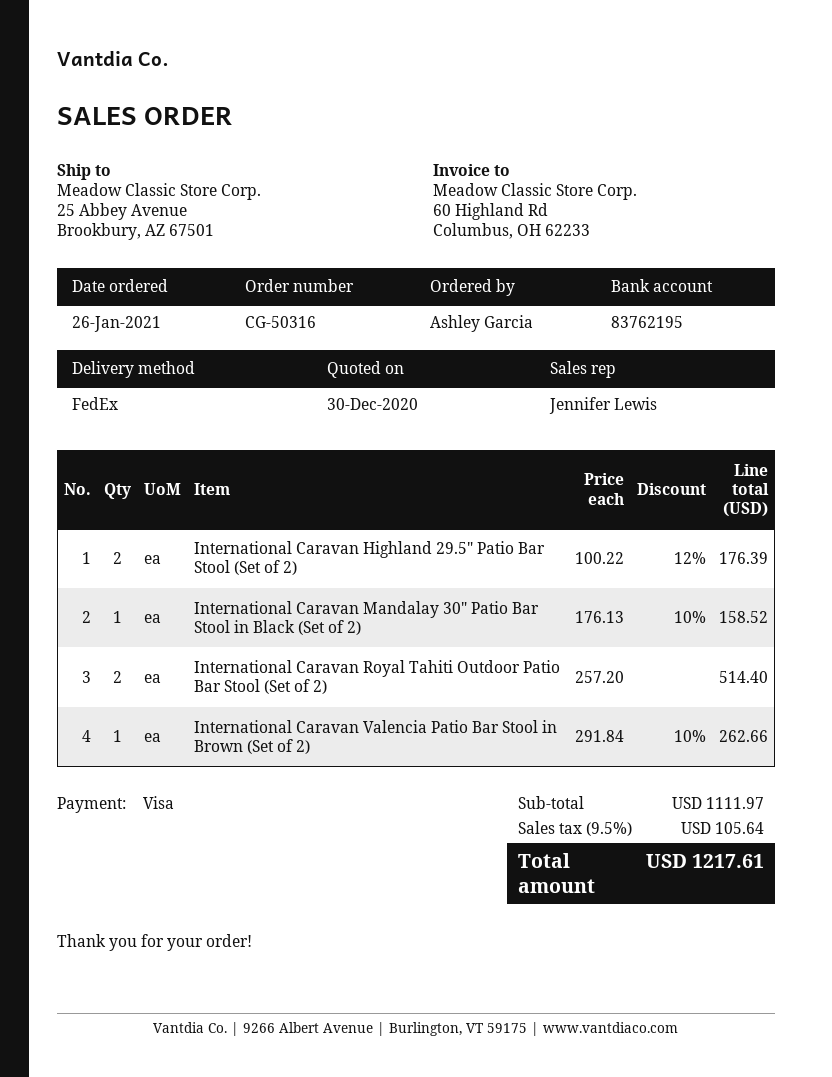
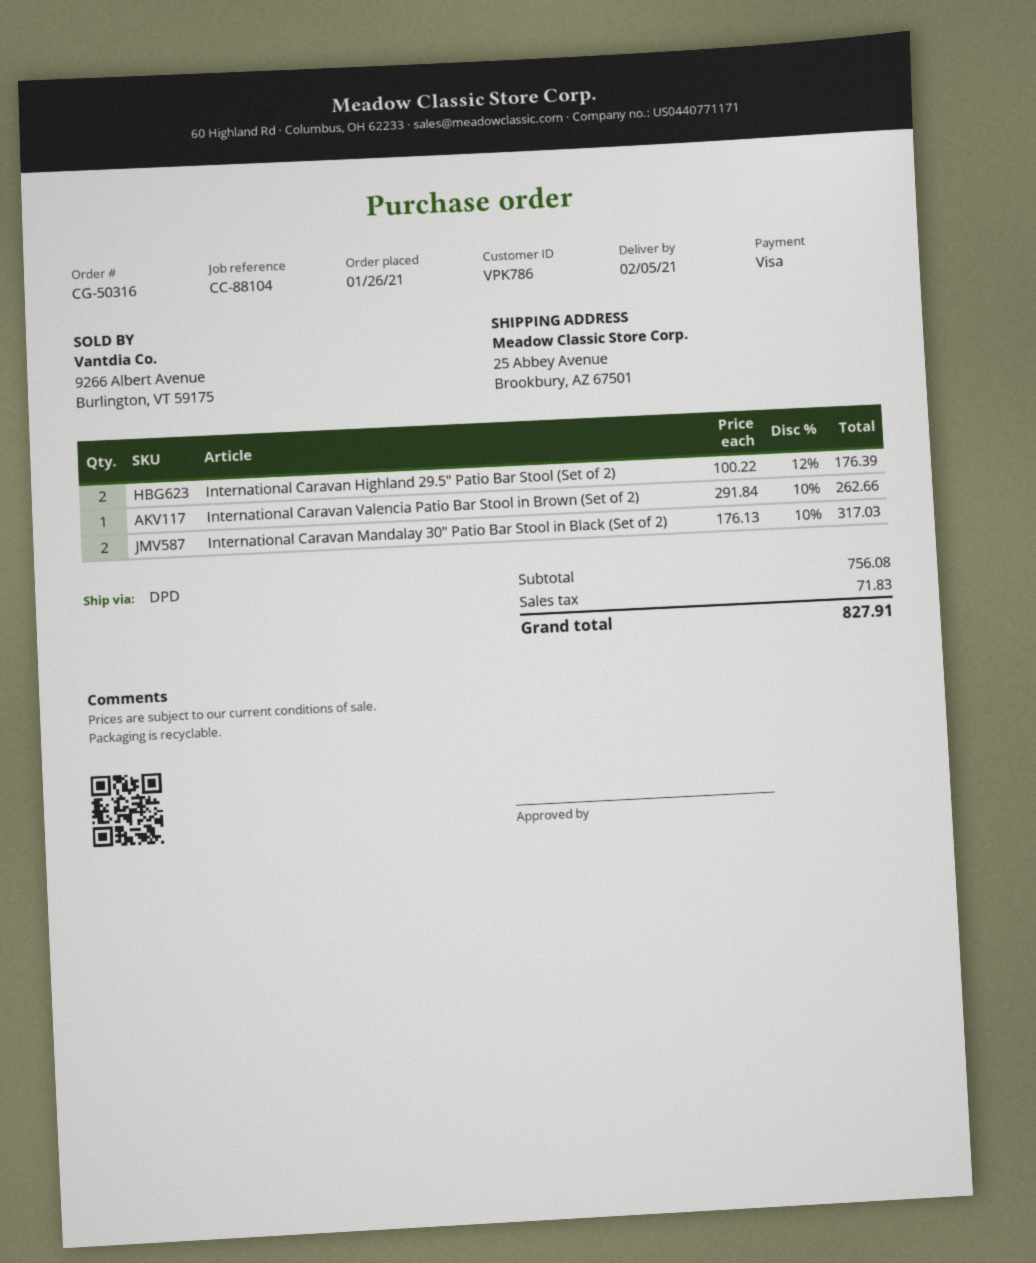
shipping method: FedEx -> DPD
International Caravan Mandalay 30" Patio Bar Stool in Black (Set of 2): 1 x 176.13 - 10% = 158.52 -> 2 x 176.13 - 10% = 317.03
International Caravan Royal Tahiti Outdoor Patio Bar Stool (Set of 2): 2 x 257.20 = 514.40 -> none
subtotal: 1111.97 -> 756.08
tax: 105.64 -> 71.83
total: 1217.61 -> 827.91

